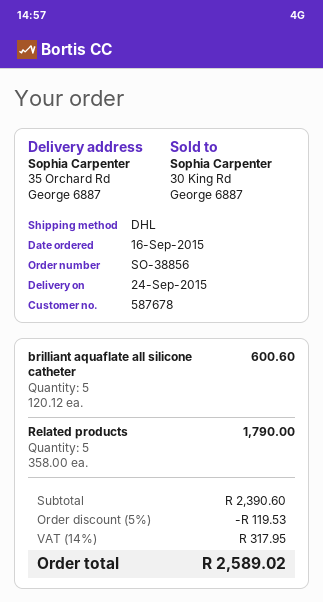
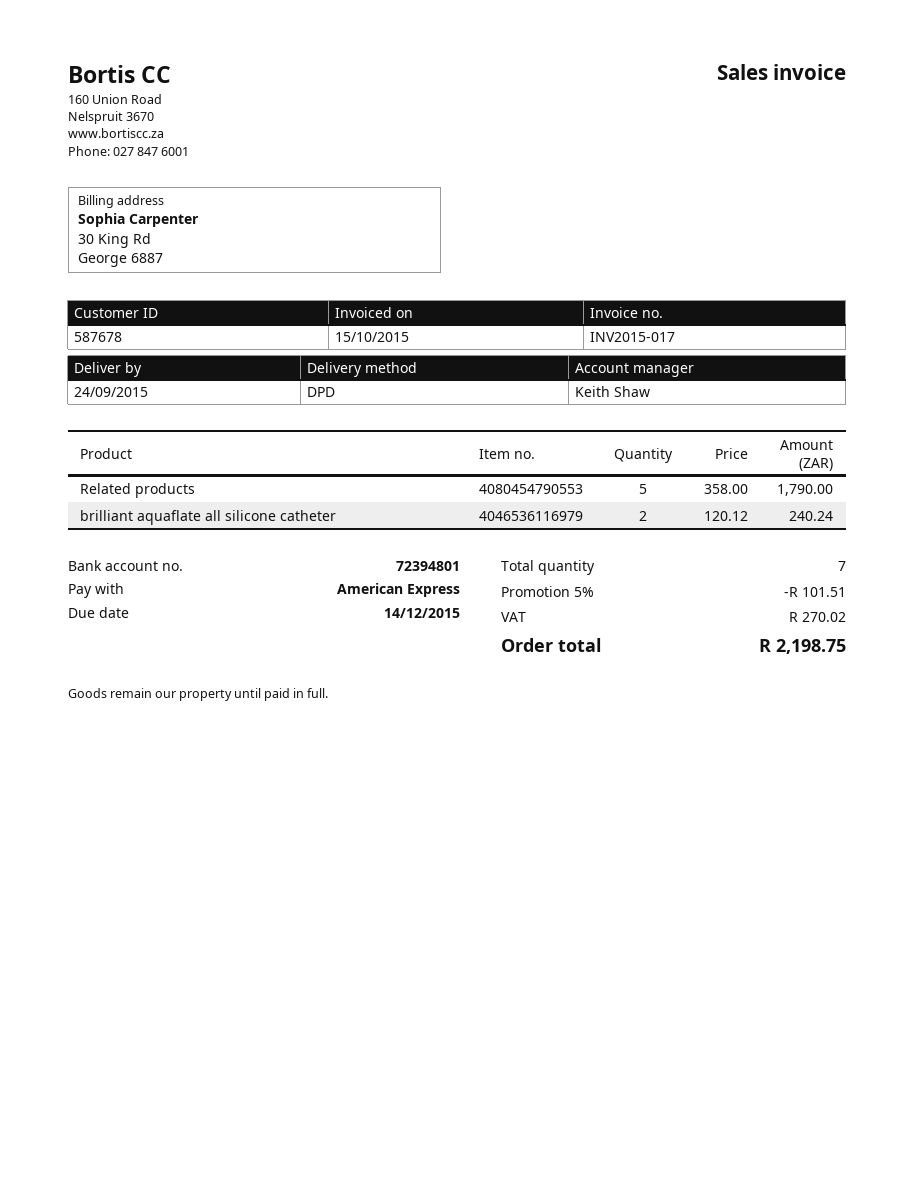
shipping method: DHL -> DPD
brilliant aquaflate all silicone catheter: 5 x 120.12 = 600.60 -> 2 x 120.12 = 240.24
discount: 5% = 119.53 -> 5% = 101.51
tax: 317.95 -> 270.02
total: 2589.02 -> 2198.75

